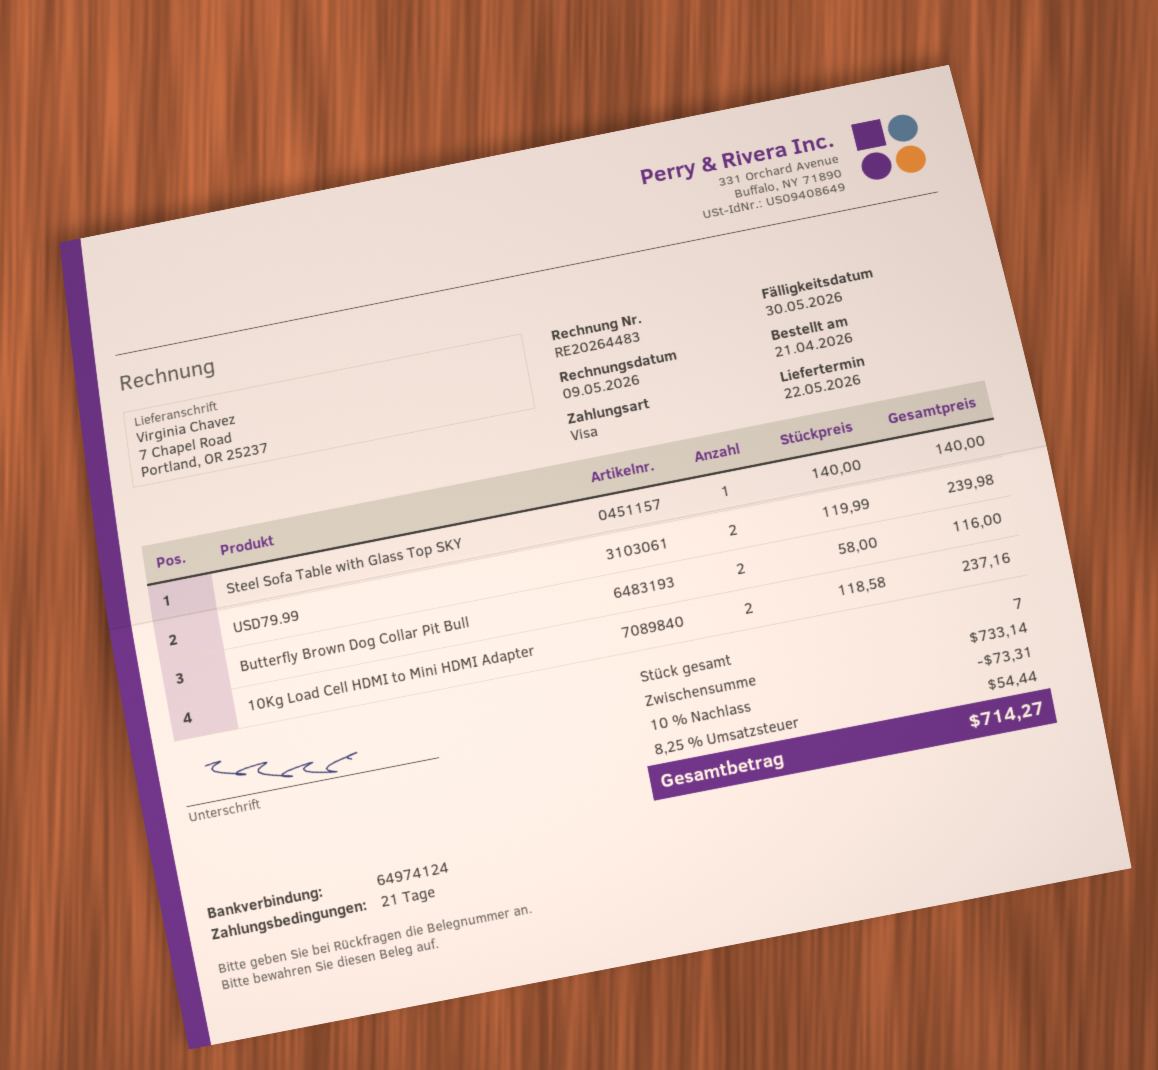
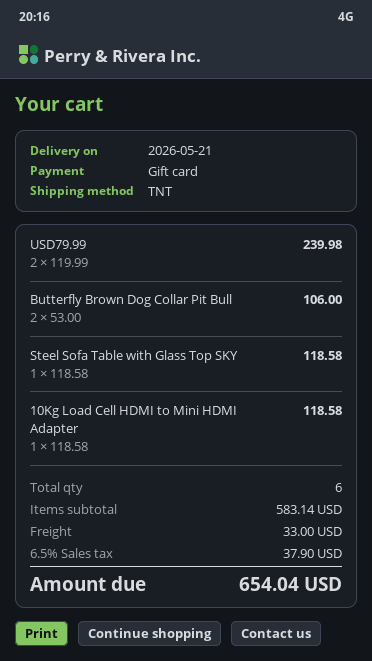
delivery date: 2026-05-22 -> 2026-05-21
payment method: Visa -> gift card
Steel Sofa Table with Glass Top SKY: 1 x 140.00 = 140.00 -> 1 x 118.58 = 118.58
Butterfly Brown Dog Collar Pit Bull: 2 x 58.00 = 116.00 -> 2 x 53.00 = 106.00
10Kg Load Cell HDMI to Mini HDMI Adapter: 2 x 118.58 = 237.16 -> 1 x 118.58 = 118.58
total quantity: 7 -> 6
subtotal: 733.14 -> 583.14
discount: 10% = 73.31 -> none
shipping: none -> 33.00
tax: 8.25% = 54.44 -> 6.5% = 37.90
total: 714.27 -> 654.04

